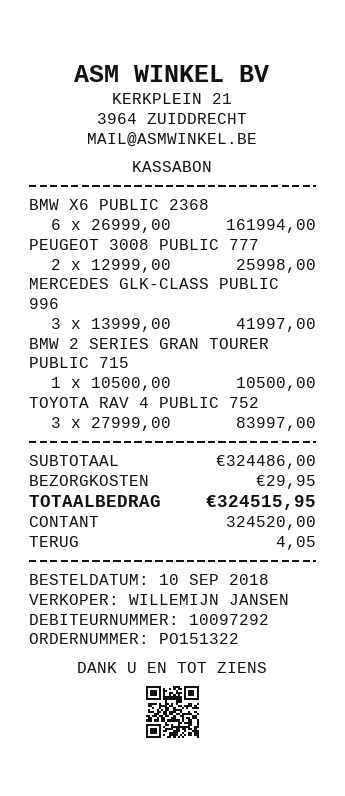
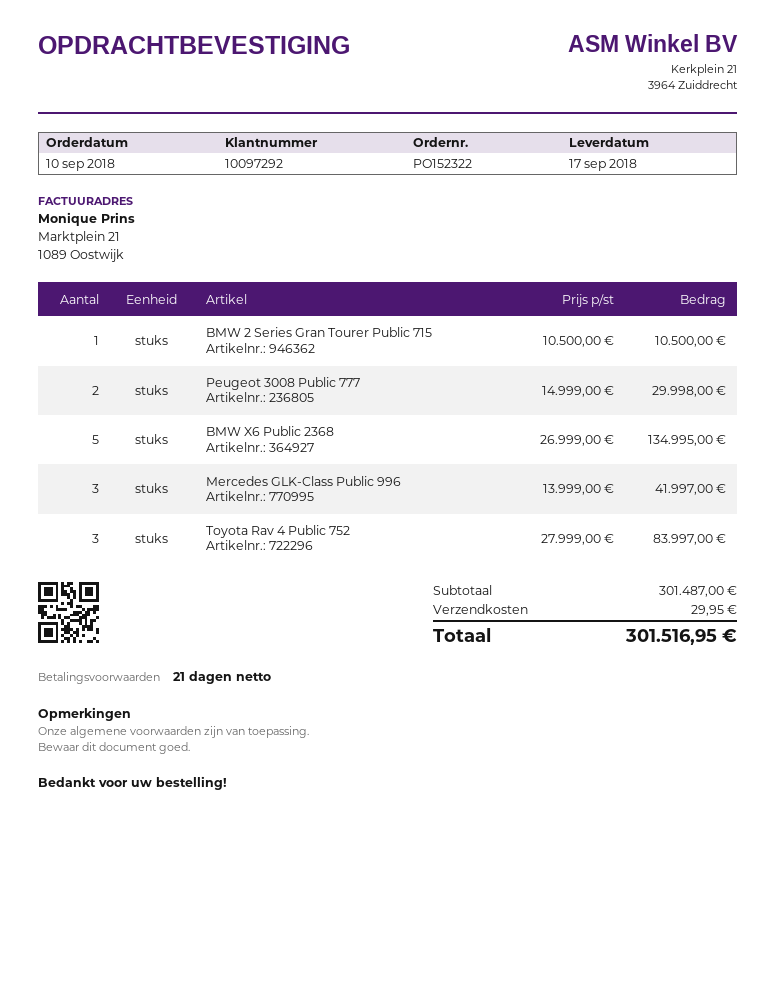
order number: PO151322 -> PO152322
BMW X6 PUBLIC 2368: 6 x 26999.00 = 161994.00 -> 5 x 26999.00 = 134995.00
PEUGEOT 3008 PUBLIC 777: 2 x 12999.00 = 25998.00 -> 2 x 14999.00 = 29998.00
subtotal: 324486.00 -> 301487.00
total: 324515.95 -> 301516.95

